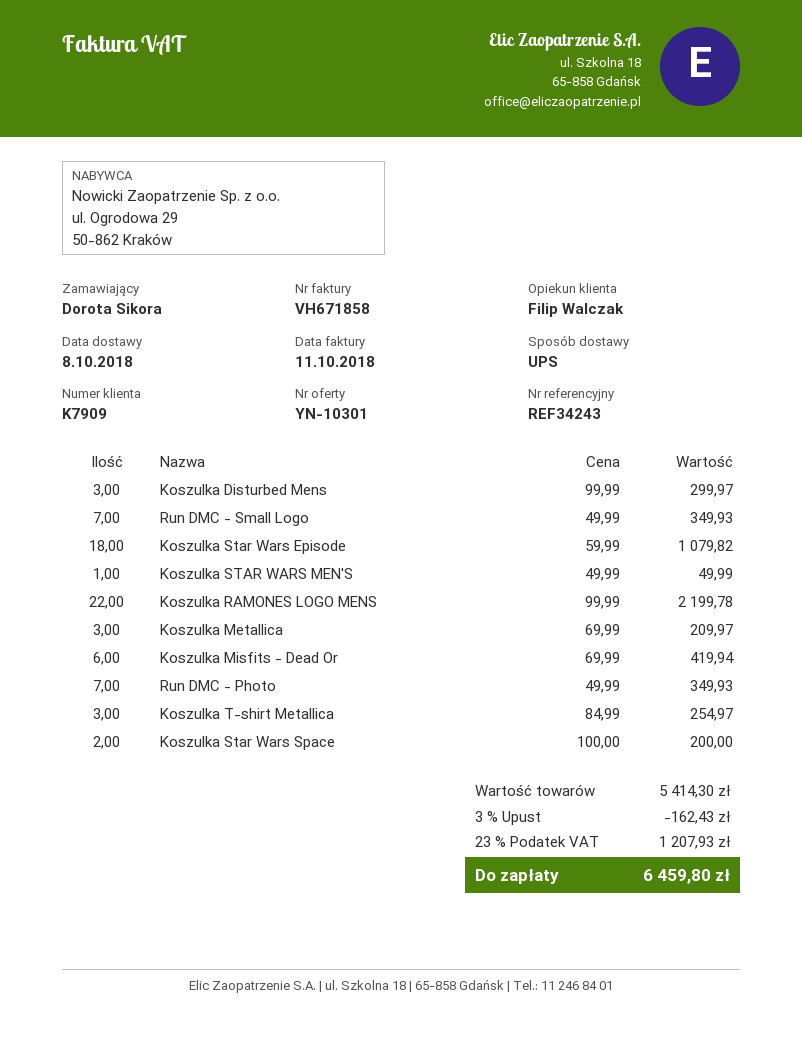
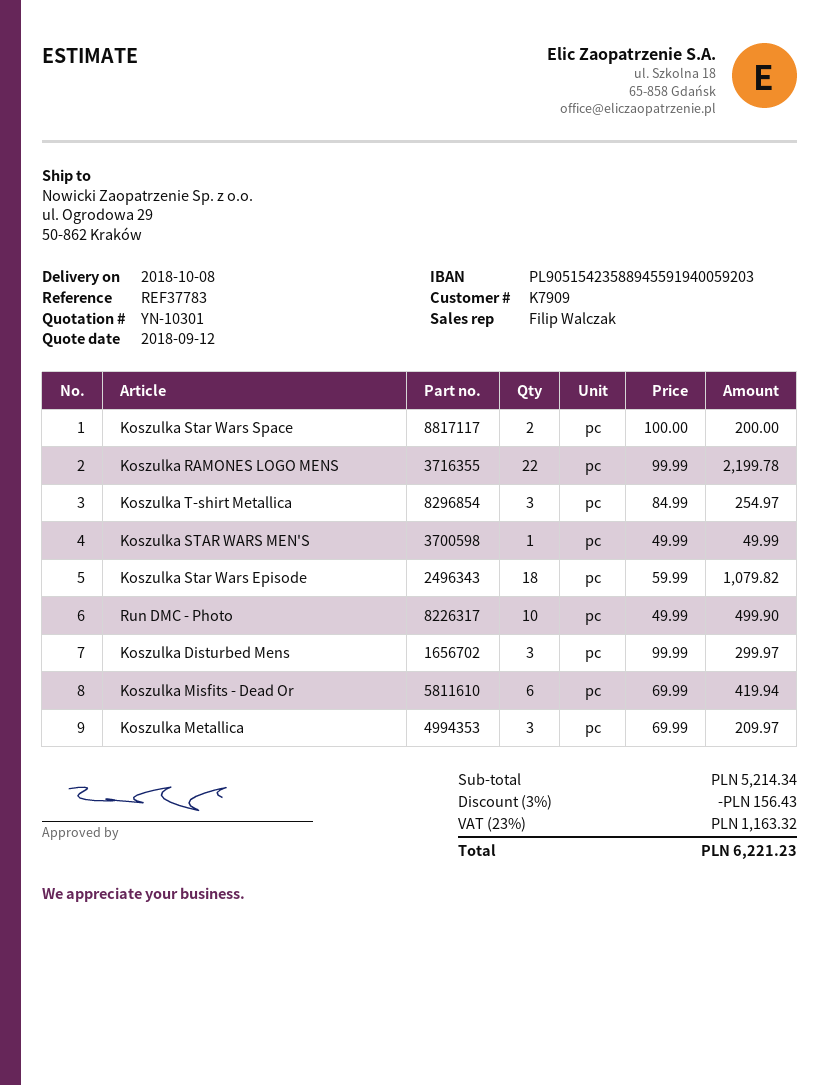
reference: REF34243 -> REF37783
Run DMC - Small Logo: 7 x 49.99 = 349.93 -> none
Run DMC - Photo: 7 x 49.99 = 349.93 -> 10 x 49.99 = 499.90
subtotal: 5414.30 -> 5214.34
discount: 3% = 162.43 -> 3% = 156.43
tax: 23% = 1207.93 -> 23% = 1163.32
total: 6459.80 -> 6221.23

